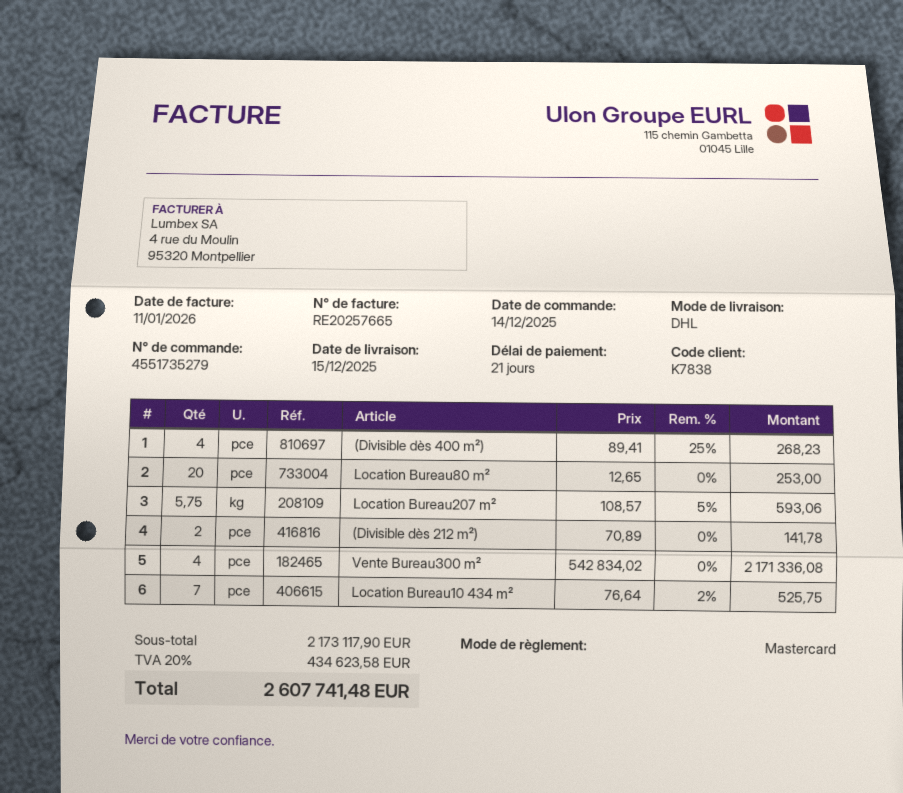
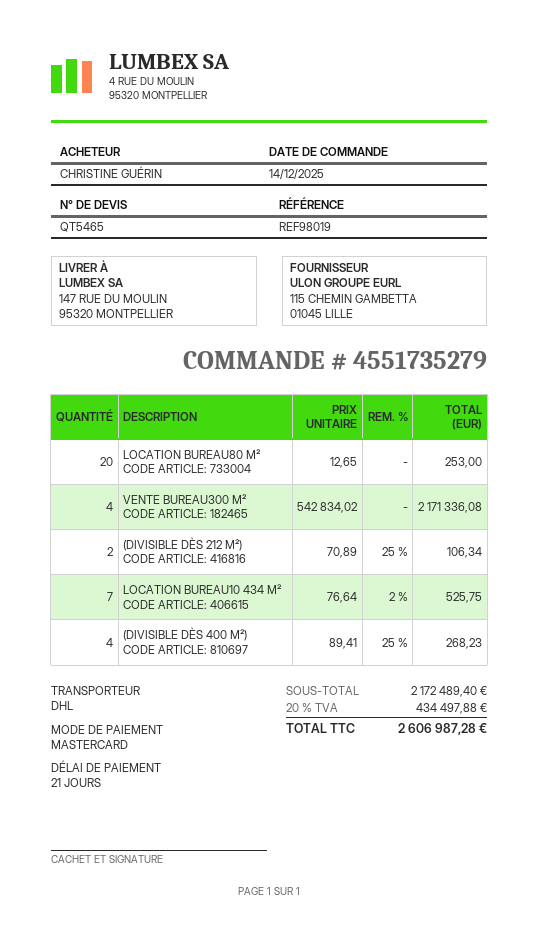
Location Bureau207 m²: 5.75 x 108.57 - 5% = 593.06 -> none
(Divisible dès 212 m²): 2 x 70.89 = 141.78 -> 2 x 70.89 - 25% = 106.34
subtotal: 2173117.90 -> 2172489.40
tax: 20% = 434623.58 -> 20% = 434497.88
total: 2607741.48 -> 2606987.28

